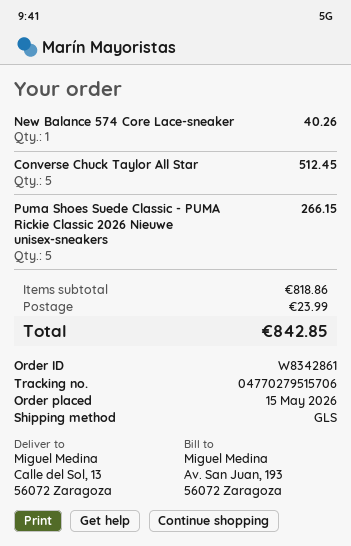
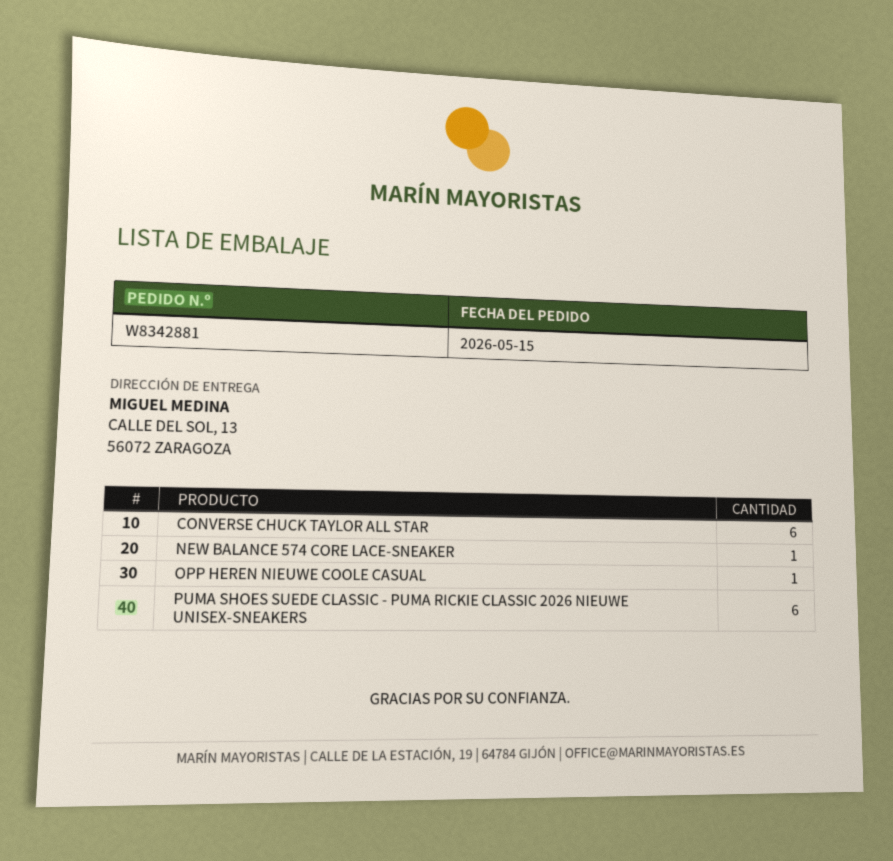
order number: W8342861 -> W8342881
Converse Chuck Taylor All Star: 5 -> 6
Puma Shoes Suede Classic - PUMA Rickie Classic 2026 Nieuwe unisex-sneakers: 5 -> 6
OPP HEREN NIEUWE COOLE CASUAL: none -> 1

